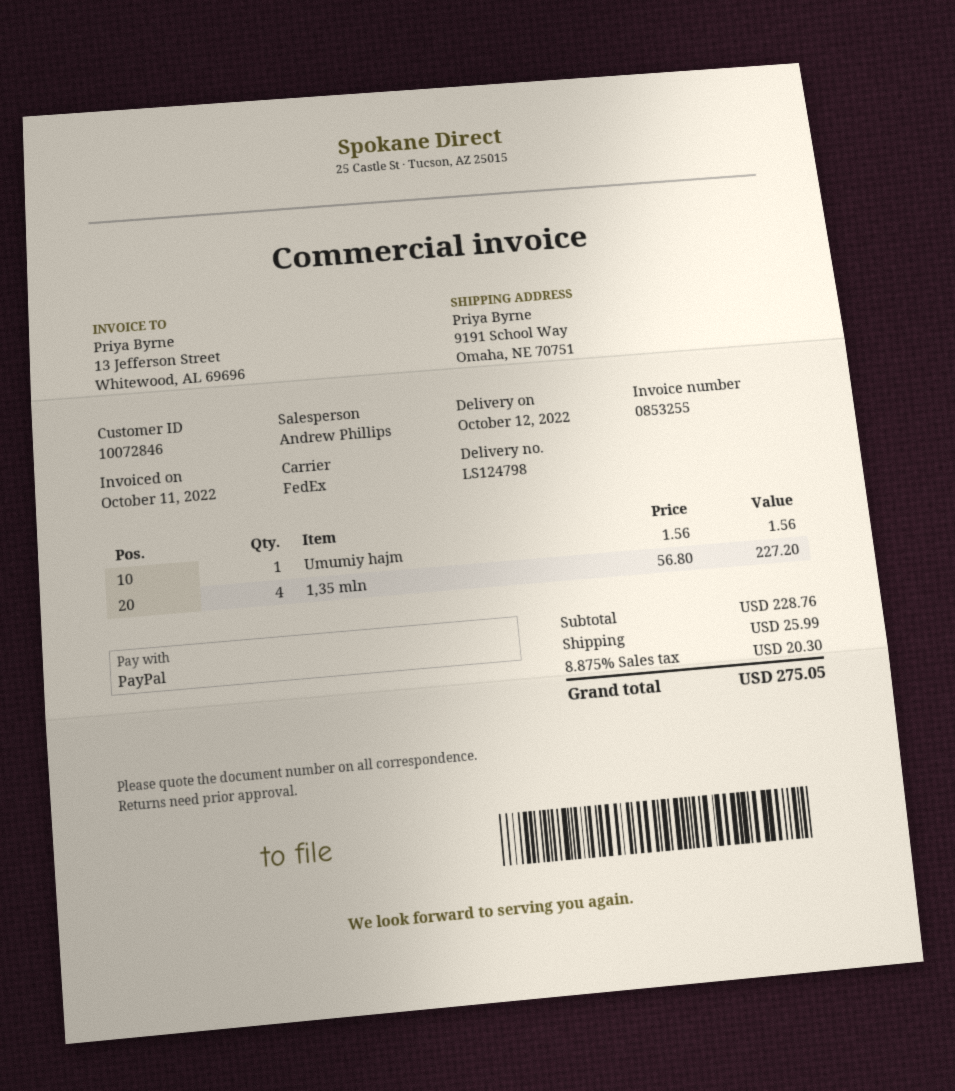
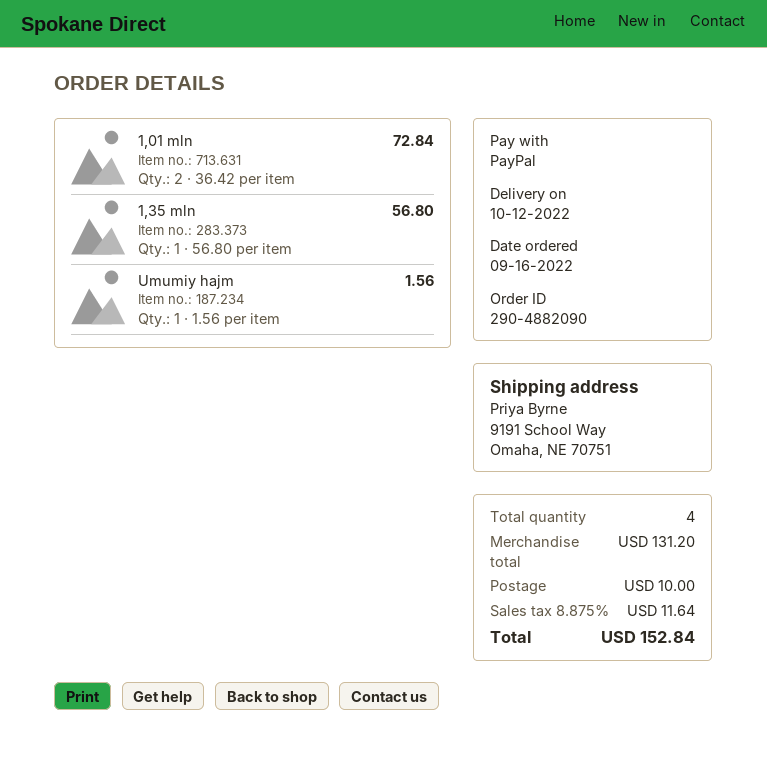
1,35 mln: 4 x 56.80 = 227.20 -> 1 x 56.80 = 56.80
1,01 mln: none -> 2 x 36.42 = 72.84
subtotal: 228.76 -> 131.20
shipping: 25.99 -> 10.00
tax: 8.875% = 20.30 -> 8.875% = 11.64
total: 275.05 -> 152.84

